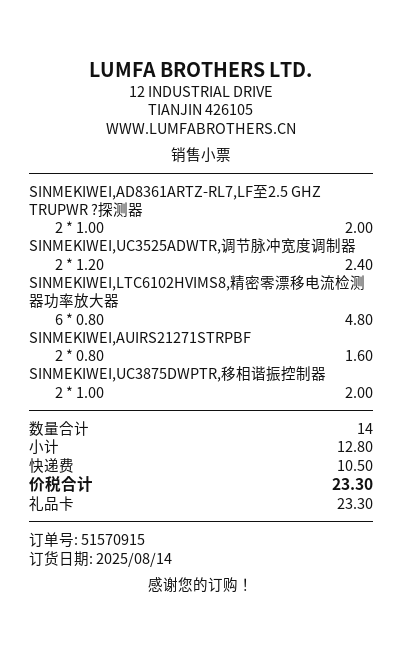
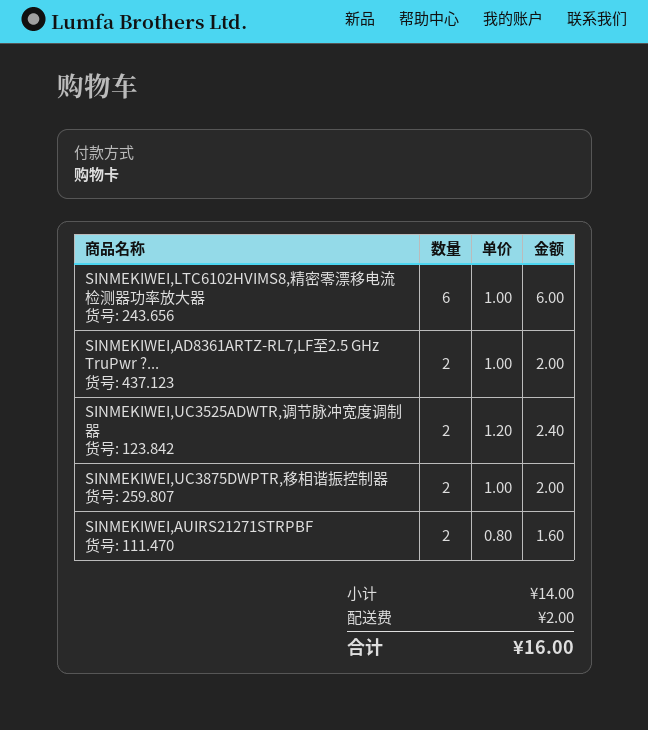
SINMEKIWEI,LTC6102HVIMS8,精密零漂移电流检测器功率放大器: 6 x 0.80 = 4.80 -> 6 x 1.00 = 6.00
subtotal: 12.80 -> 14.00
shipping: 10.50 -> 2.00
total: 23.30 -> 16.00

